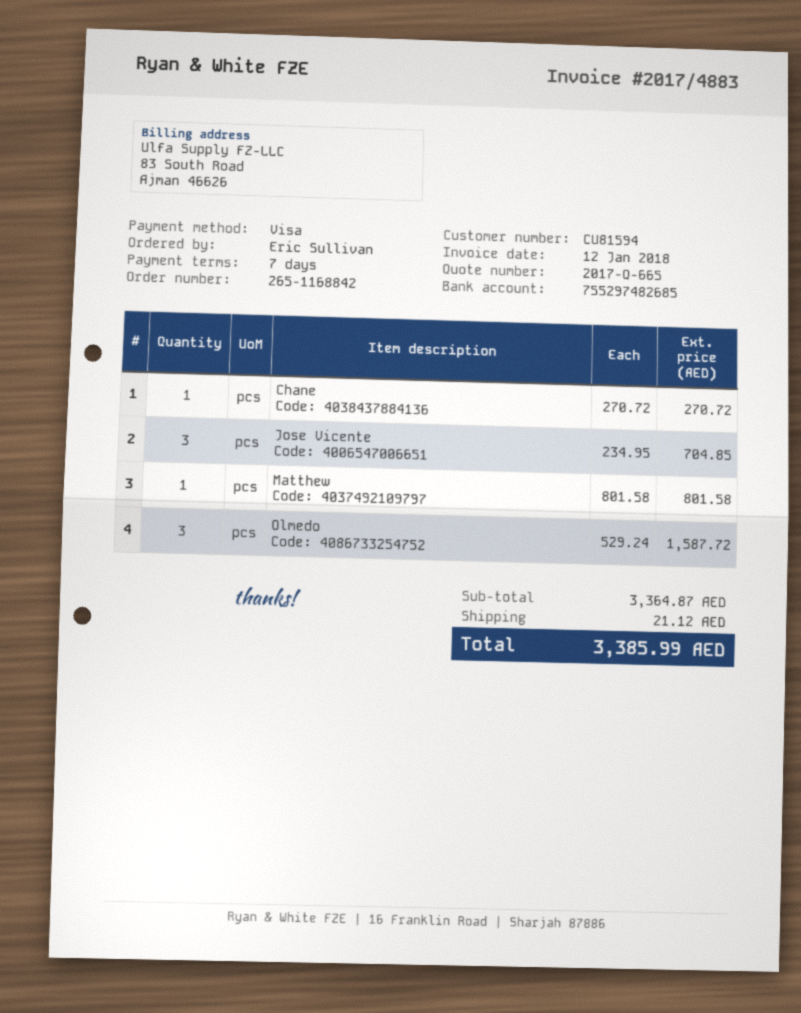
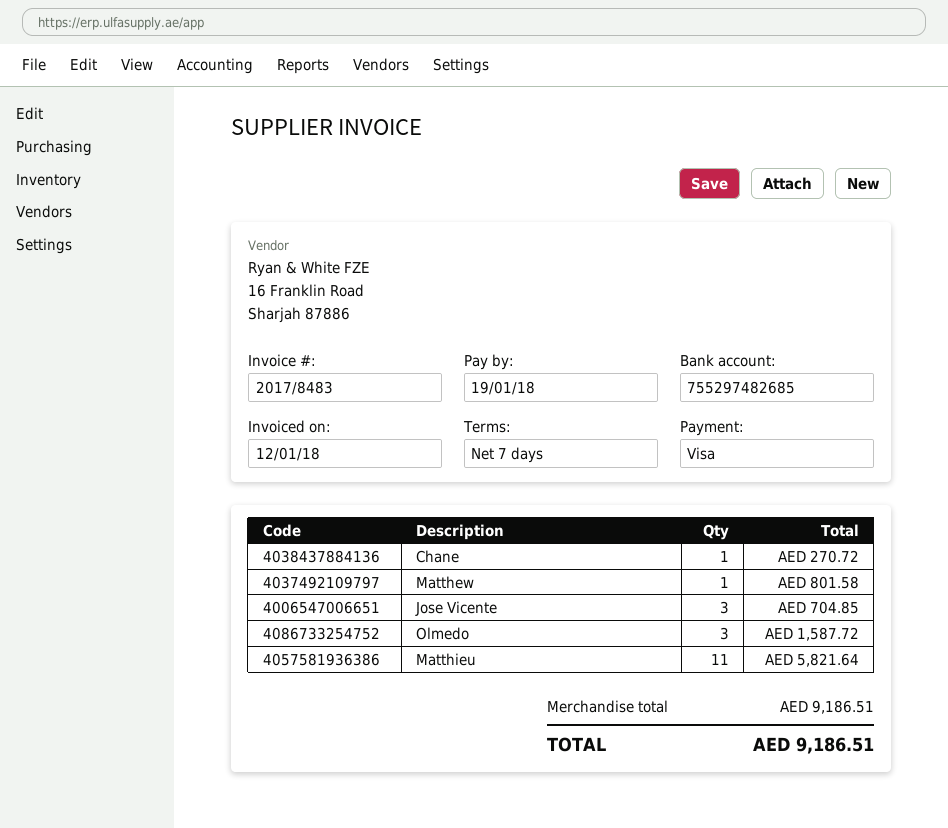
invoice number: 2017/4883 -> 2017/8483
Matthieu: none -> 11 for 5821.64
subtotal: 3364.87 -> 9186.51
shipping: 21.12 -> none
total: 3385.99 -> 9186.51

